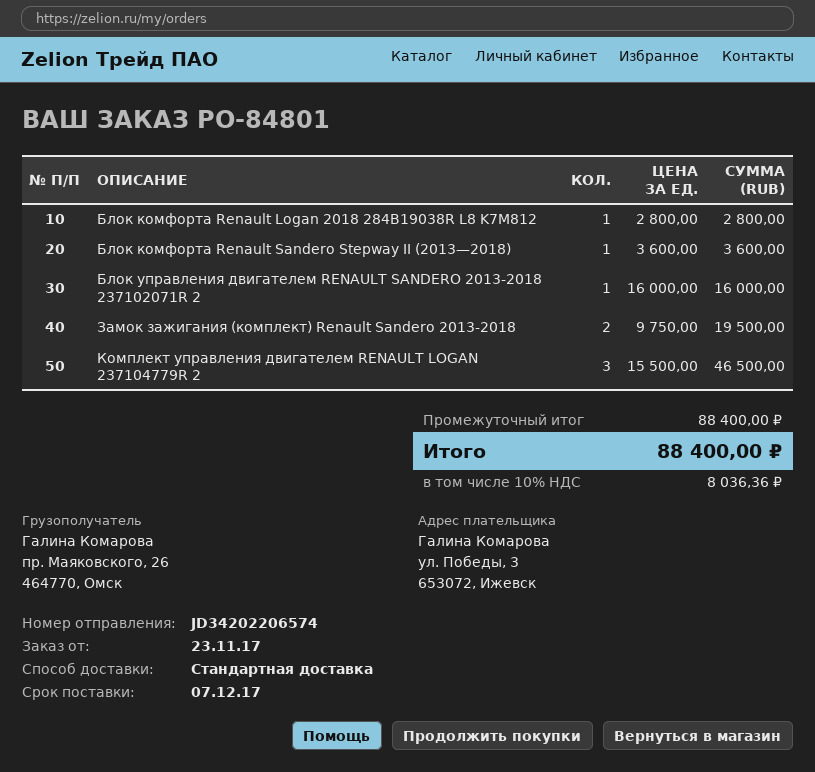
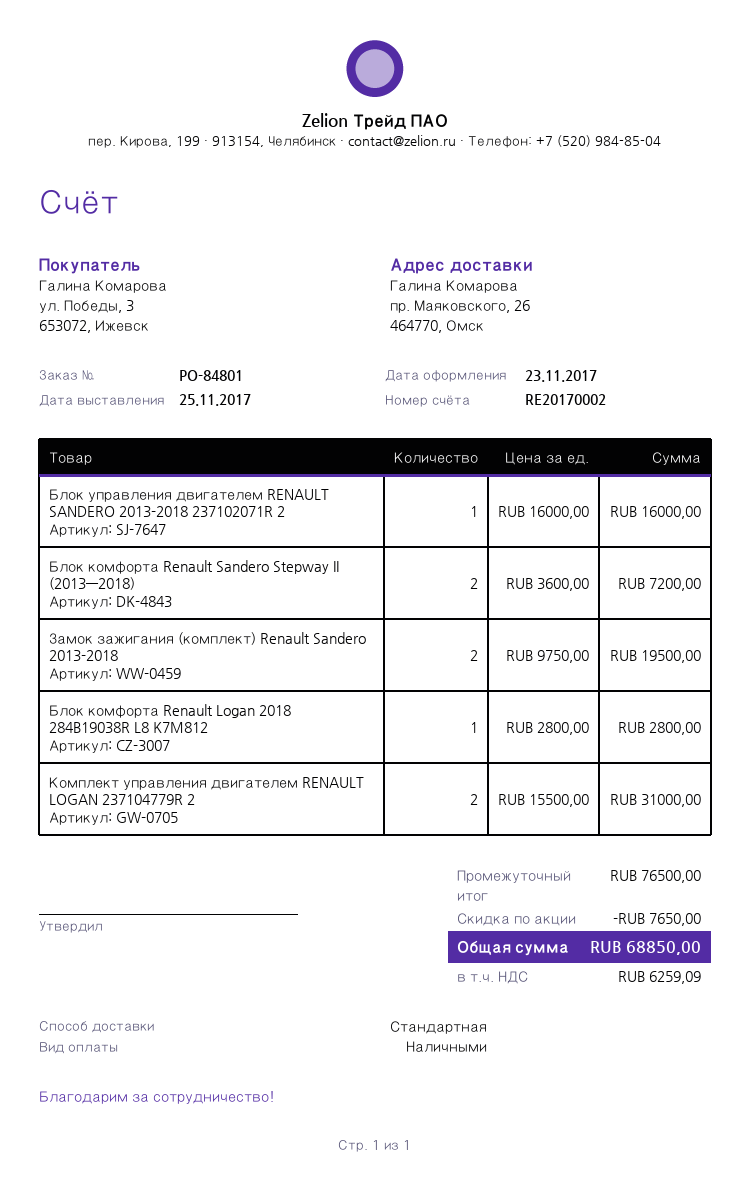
Блок комфорта Renault Sandero Stepway II (2013—2018): 1 x 3600.00 = 3600.00 -> 2 x 3600.00 = 7200.00
Комплект управления двигателем RENAULT LOGAN 237104779R 2: 3 x 15500.00 = 46500.00 -> 2 x 15500.00 = 31000.00
subtotal: 88400.00 -> 76500.00
discount: none -> 7650.00
tax: 8036.36 -> 6259.09
total: 88400.00 -> 68850.00

